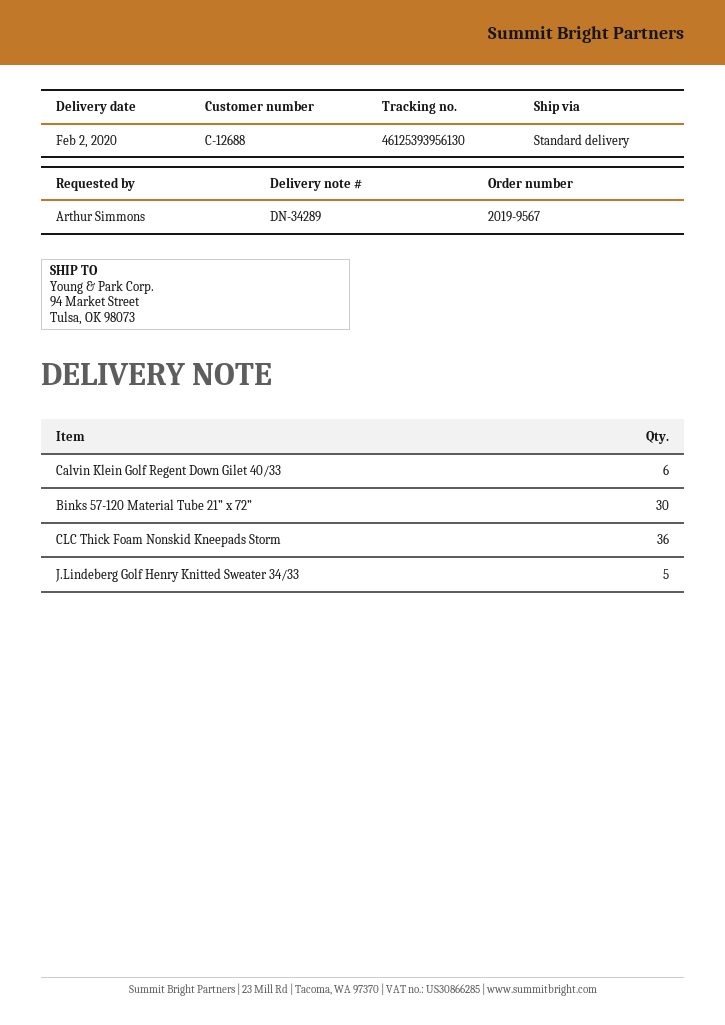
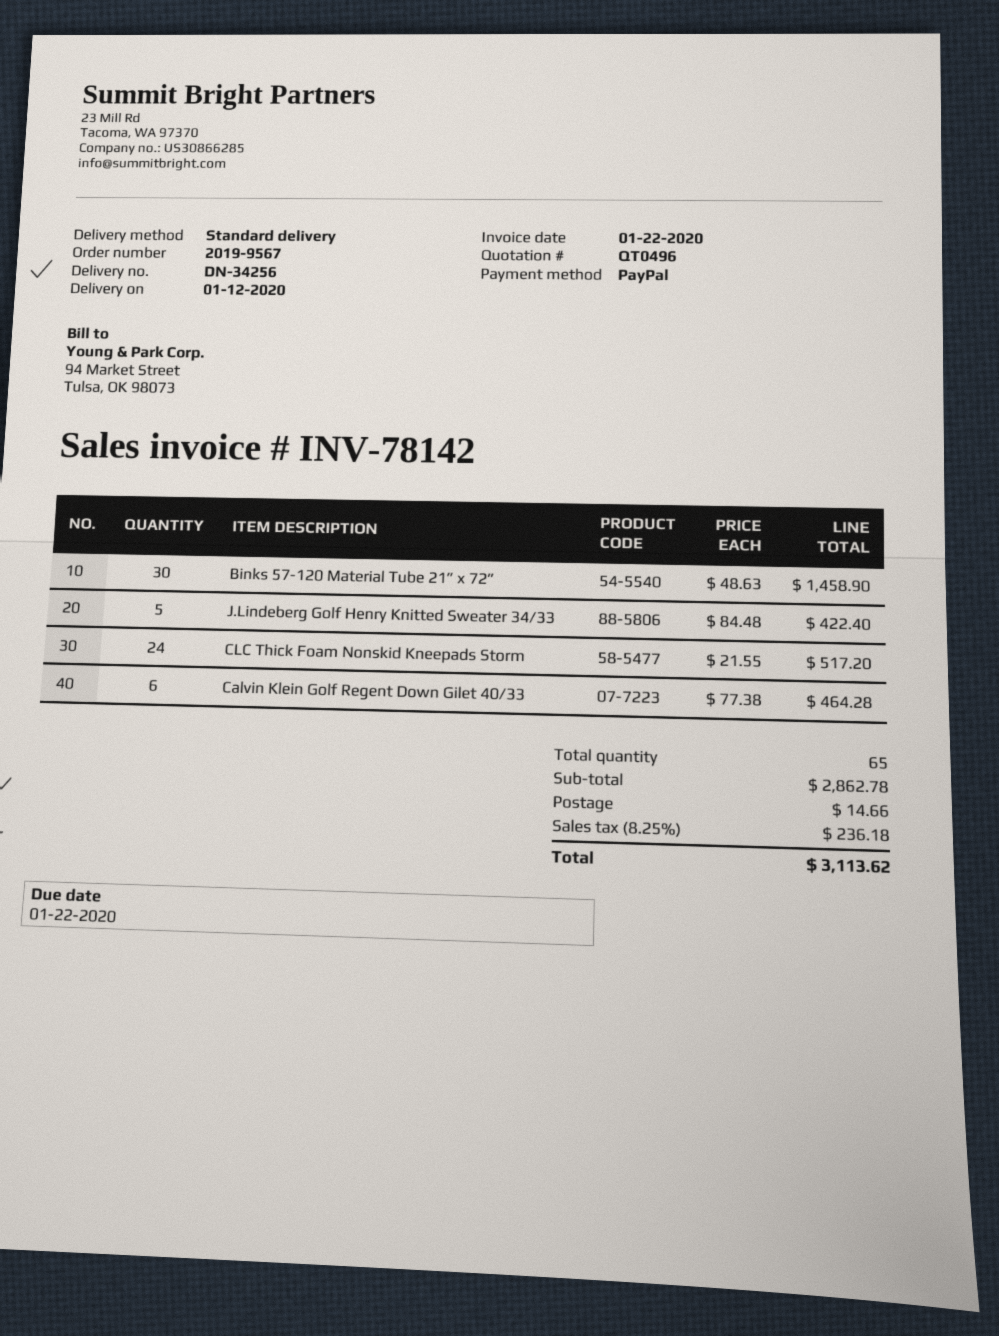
delivery note number: DN-34289 -> DN-34256
delivery date: 2020-02-02 -> 2020-01-12
CLC Thick Foam Nonskid Kneepads Storm: 36 -> 24

